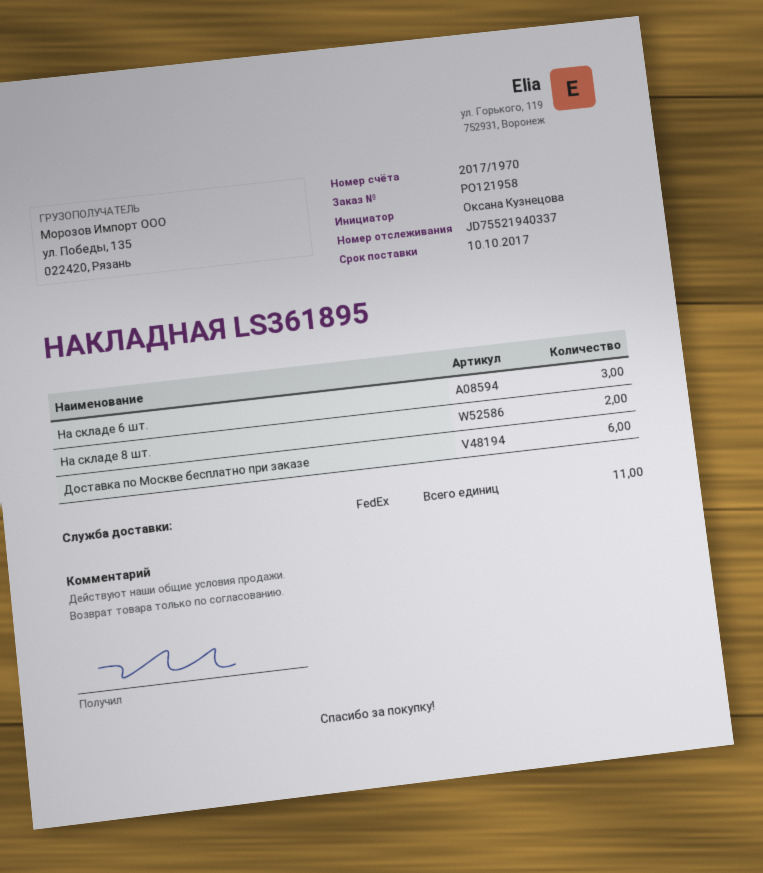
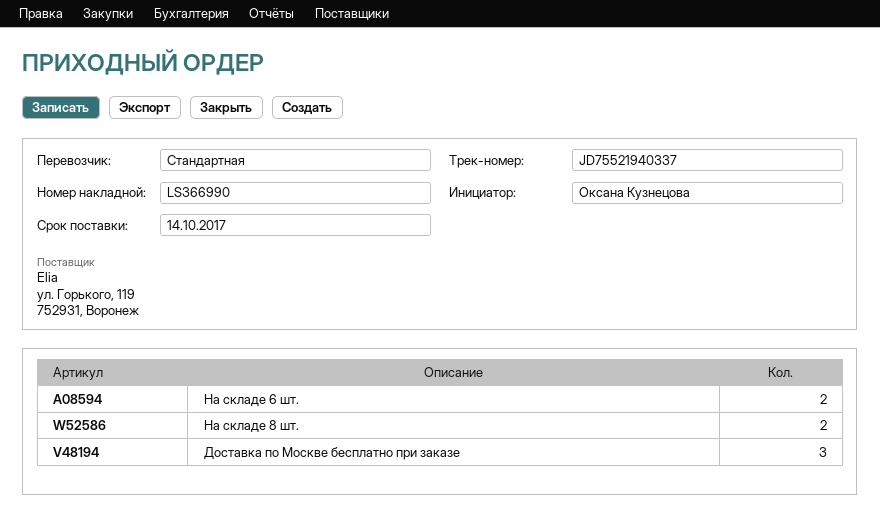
delivery note number: LS361895 -> LS366990
delivery date: 2017-10-10 -> 2017-10-14
shipping method: FedEx -> standard
На складе 6 шт․: 3 -> 2
Доставка по Москве бесплатно при заказе: 6 -> 3

